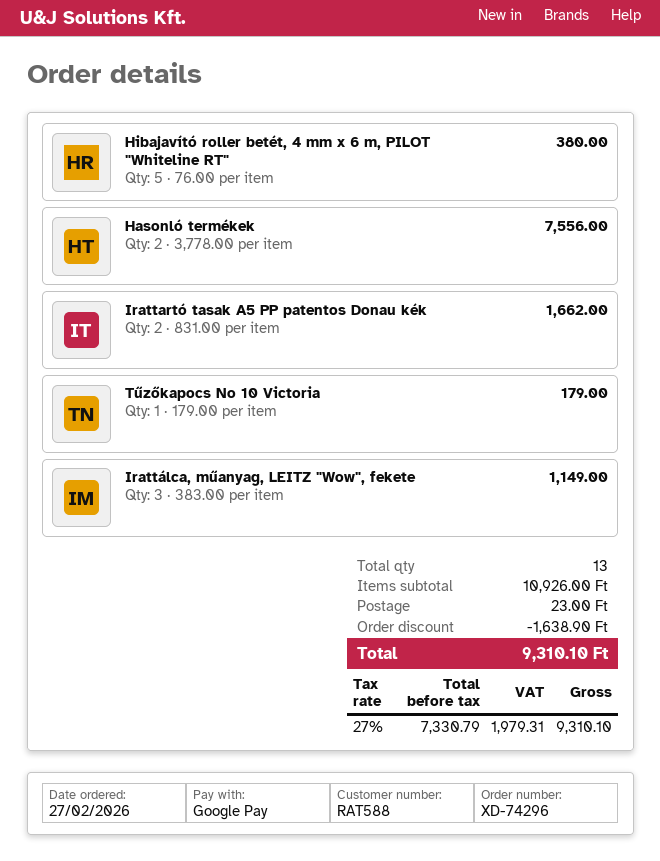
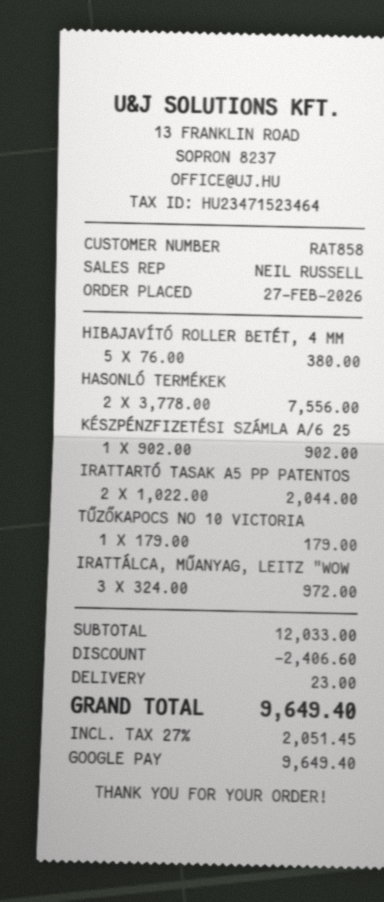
customer number: RAT588 -> RAT858
Irattartó tasak A5 PP patentos Donau kék: 2 x 831.00 = 1662.00 -> 2 x 1022.00 = 2044.00
Irattálca, műanyag, LEITZ "Wow", fekete: 3 x 383.00 = 1149.00 -> 3 x 324.00 = 972.00
KÉSZPÉNZFIZETÉSI SZÁMLA A/6 25: none -> 1 x 902.00 = 902.00
subtotal: 10926.00 -> 12033.00
discount: 1638.90 -> 2406.60
tax: 27% = 1979.31 -> 27% = 2051.45
total: 9310.10 -> 9649.40

